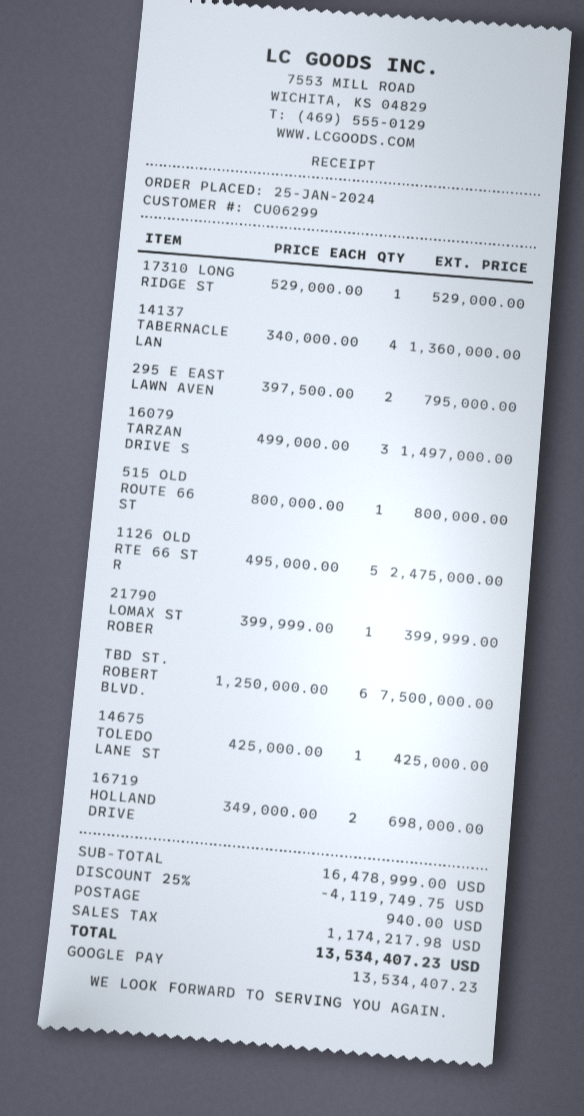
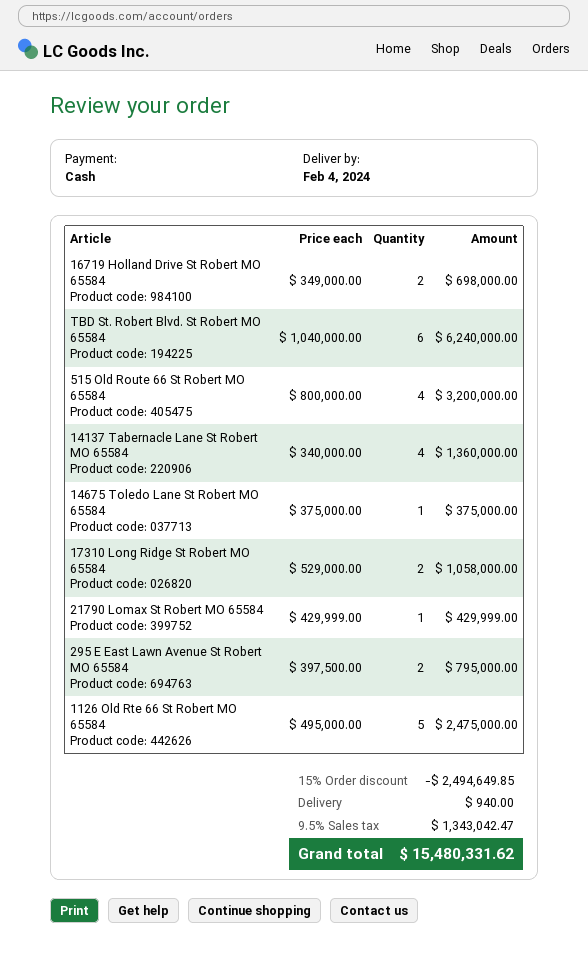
payment method: Google Pay -> cash
17310 LONG RIDGE ST: 1 x 529000.00 = 529000.00 -> 2 x 529000.00 = 1058000.00
16079 TARZAN DRIVE S: 3 x 499000.00 = 1497000.00 -> none
515 OLD ROUTE 66 ST: 1 x 800000.00 = 800000.00 -> 4 x 800000.00 = 3200000.00
21790 LOMAX ST ROBER: 1 x 399999.00 = 399999.00 -> 1 x 429999.00 = 429999.00
TBD ST. ROBERT BLVD.: 6 x 1250000.00 = 7500000.00 -> 6 x 1040000.00 = 6240000.00
14675 TOLEDO LANE ST: 1 x 425000.00 = 425000.00 -> 1 x 375000.00 = 375000.00
discount: 25% = 4119749.75 -> 15% = 2494649.85
tax: 1174217.98 -> 1343042.47
total: 13534407.23 -> 15480331.62

